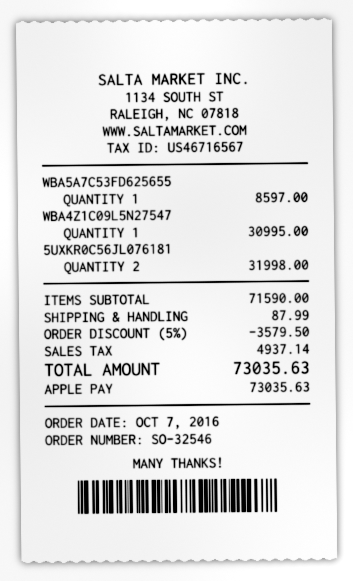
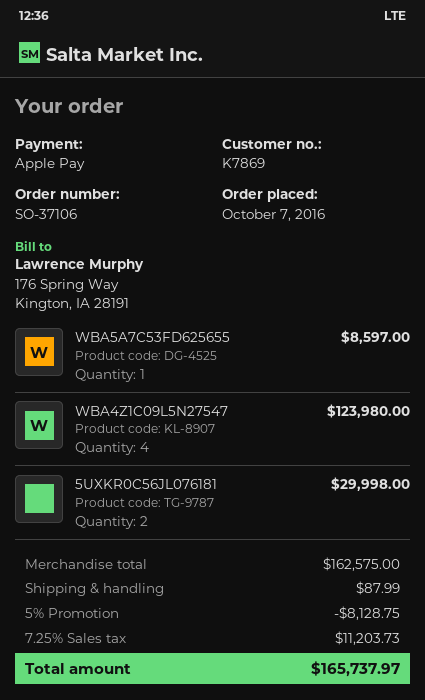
order number: SO-32546 -> SO-37106
WBA4Z1C09L5N27547: 1 for 30995.00 -> 4 for 123980.00
5UXKR0C56JL076181: 2 for 31998.00 -> 2 for 29998.00
subtotal: 71590.00 -> 162575.00
discount: 5% = 3579.50 -> 5% = 8128.75
tax: 4937.14 -> 11203.73
total: 73035.63 -> 165737.97

